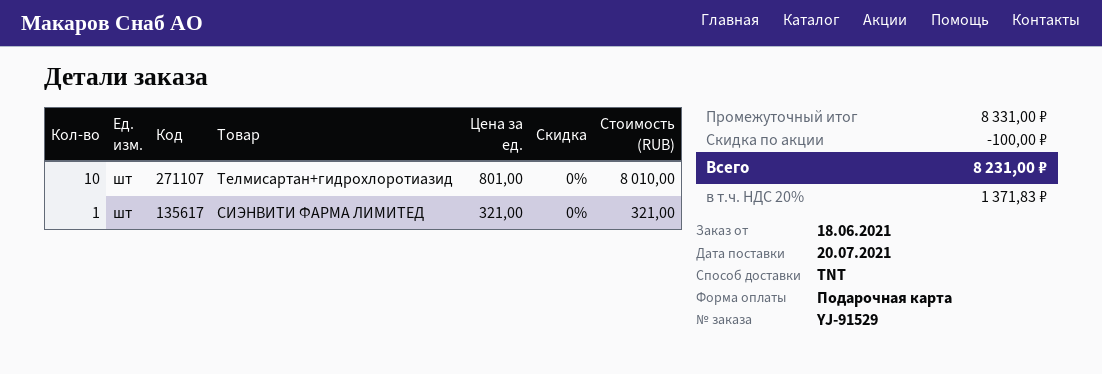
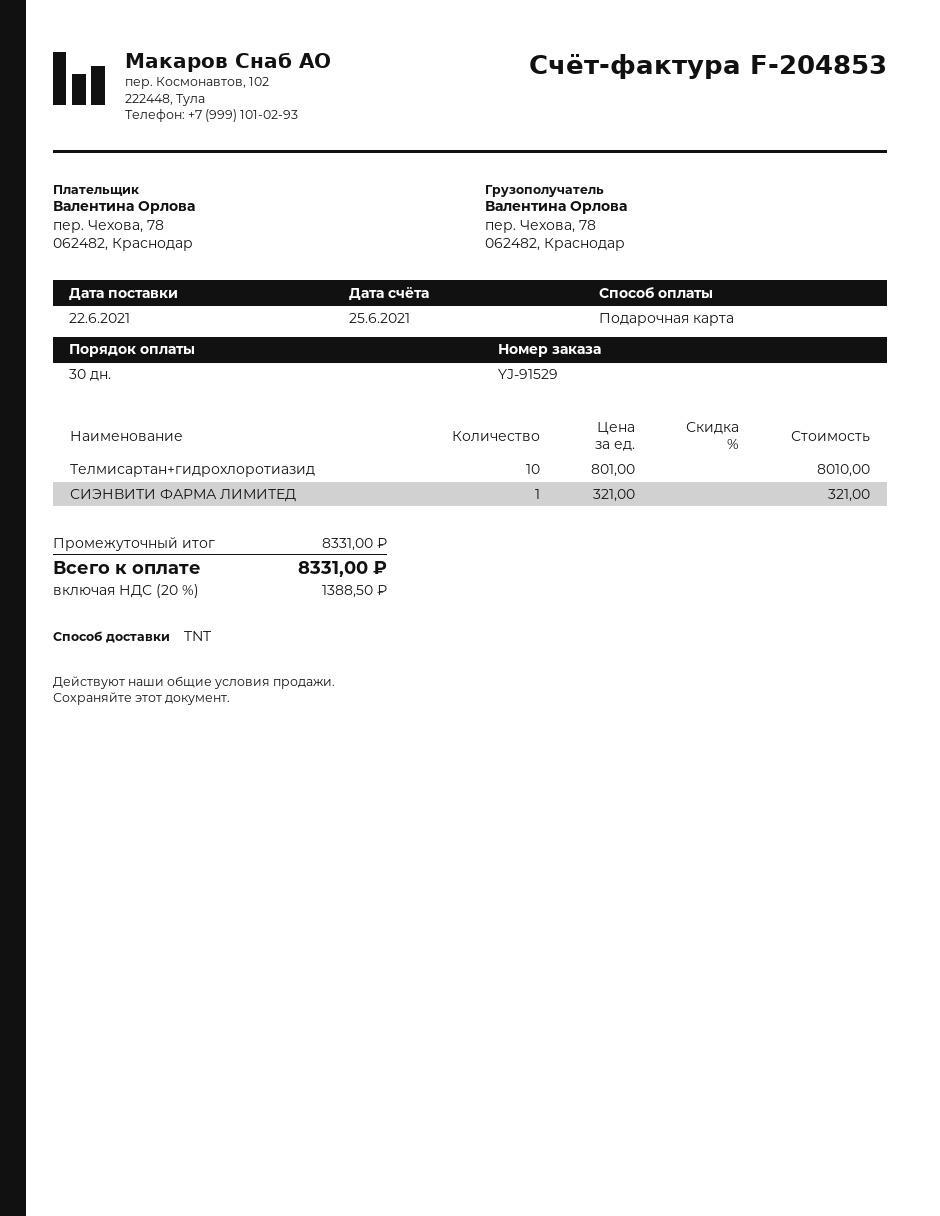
delivery date: 2021-07-20 -> 2021-06-22
discount: 100.00 -> none
tax: 20% = 1371.83 -> 20% = 1388.50
total: 8231.00 -> 8331.00

